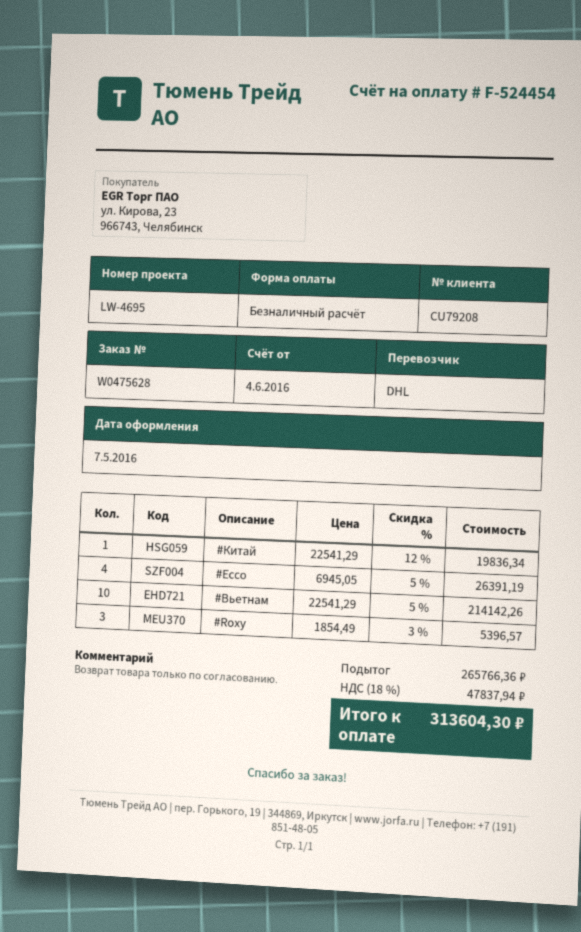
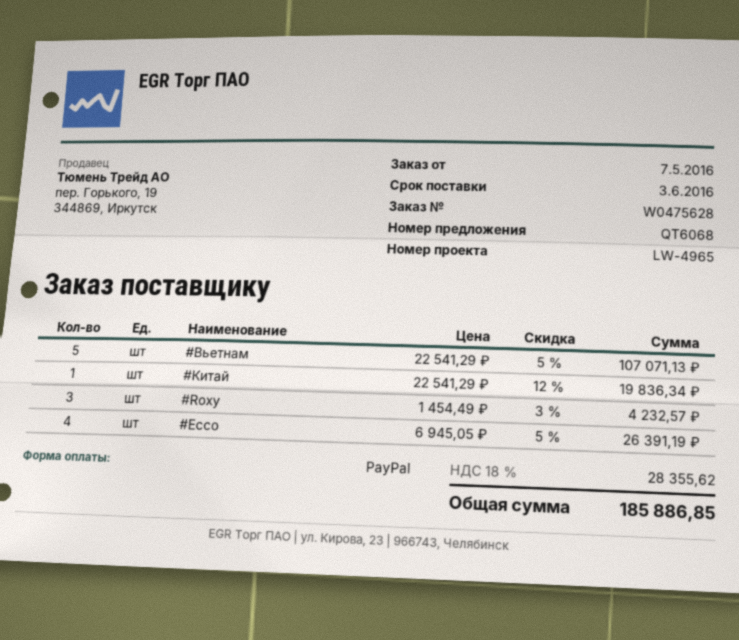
reference: LW-4695 -> LW-4965
payment method: bank transfer -> PayPal
#Вьетнам: 10 x 22541.29 - 5% = 214142.26 -> 5 x 22541.29 - 5% = 107071.13
#Roxy: 3 x 1854.49 - 3% = 5396.57 -> 3 x 1454.49 - 3% = 4232.57
tax: 18% = 47837.94 -> 18% = 28355.62
total: 313604.30 -> 185886.85

